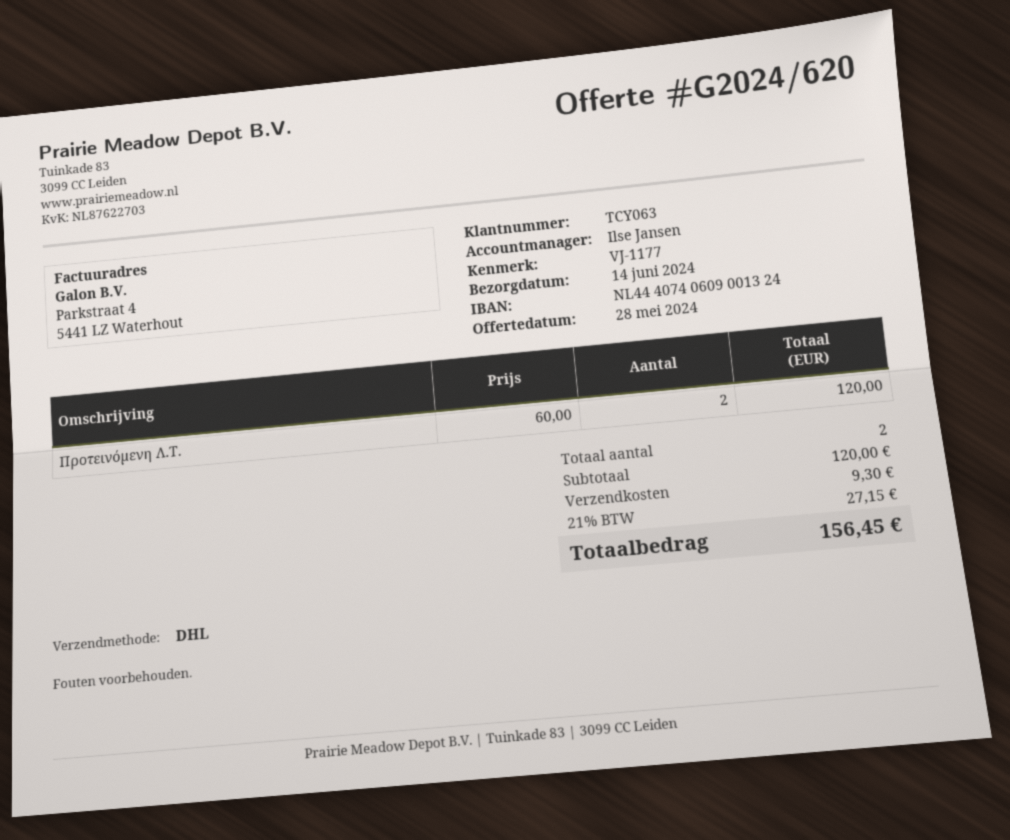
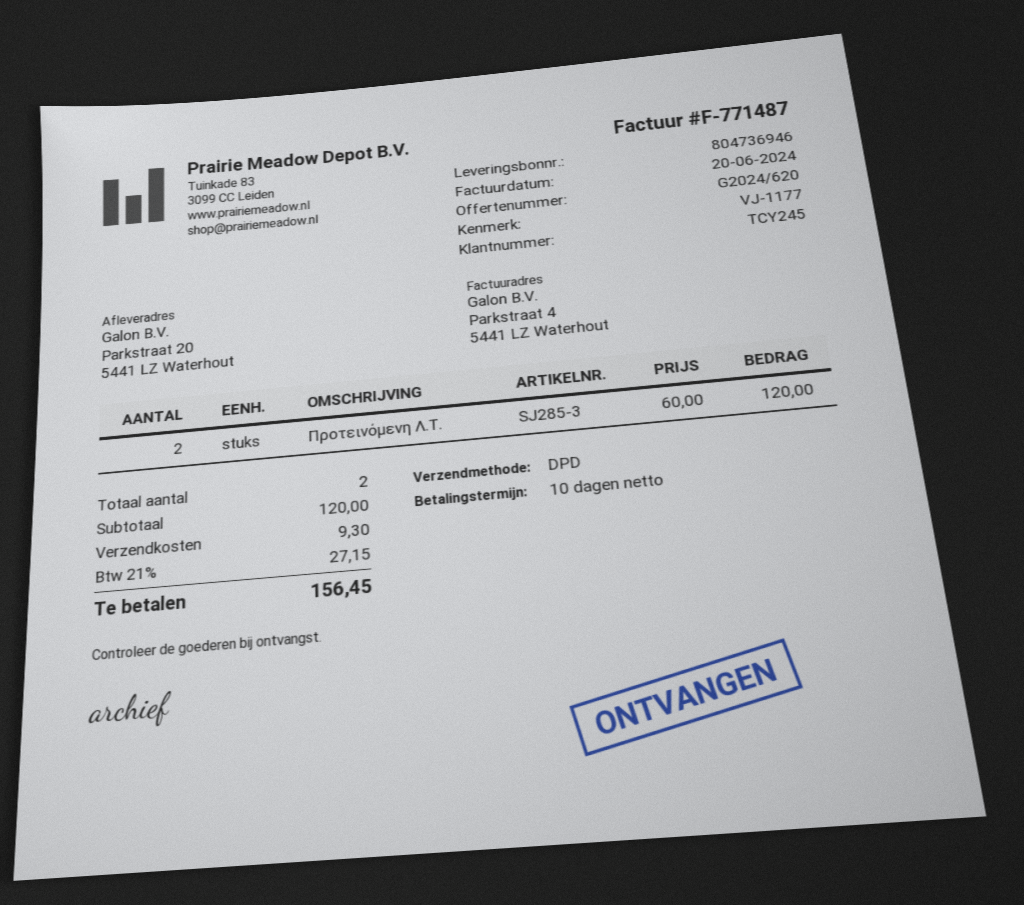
customer number: TCY063 -> TCY245
shipping method: DHL -> DPD

